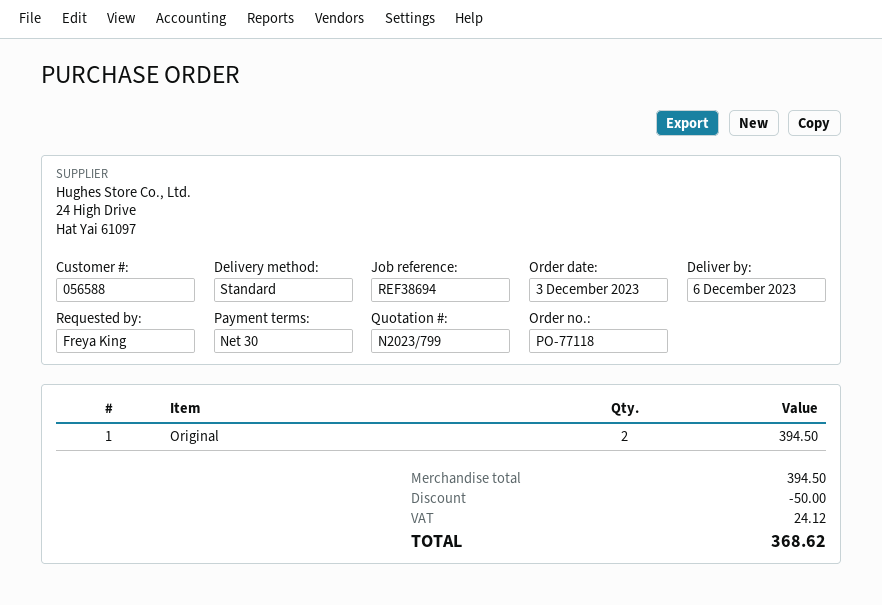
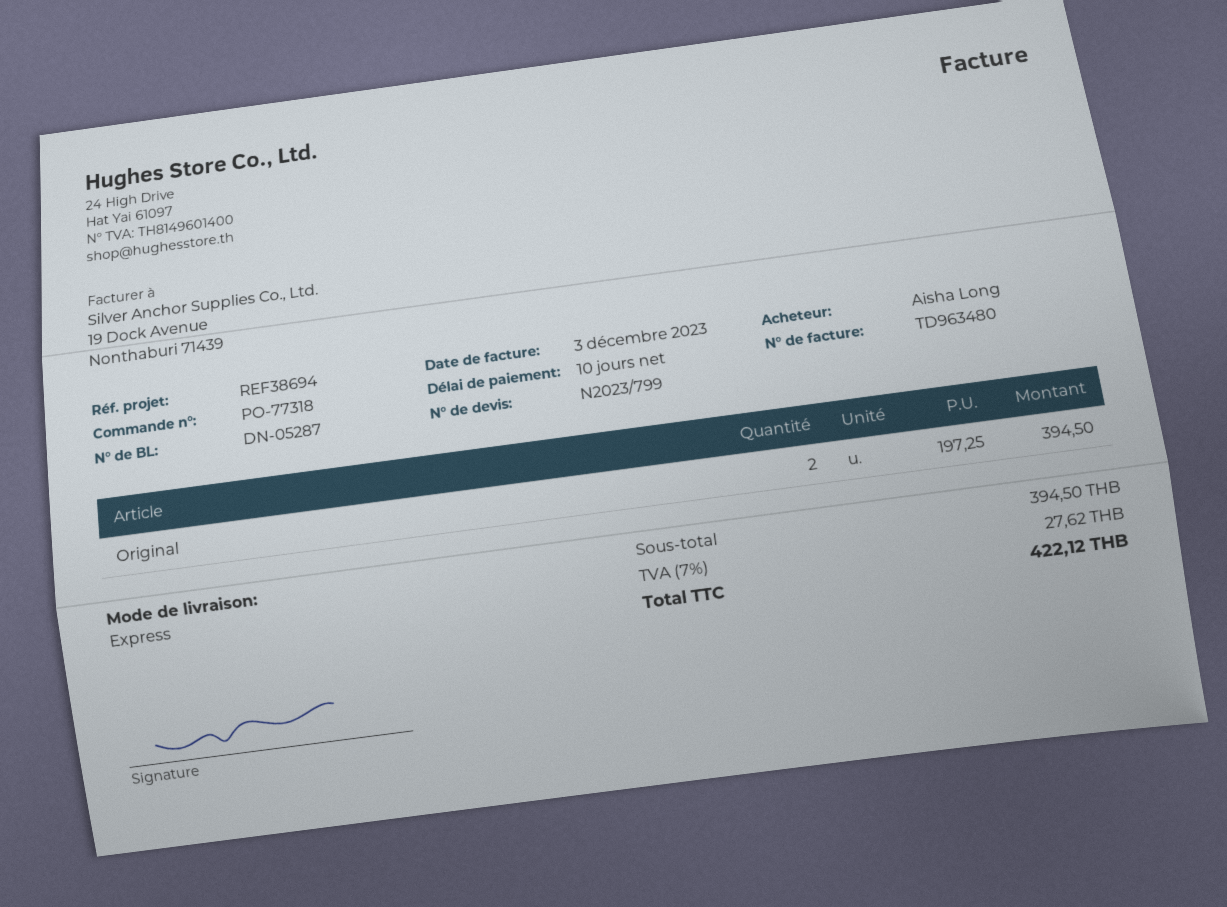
order number: PO-77118 -> PO-77318
payment terms: 30 days -> 10 days
ordered by: Freya King -> Aisha Long
shipping method: standard -> express
discount: 50.00 -> none
tax: 24.12 -> 27.62
total: 368.62 -> 422.12

